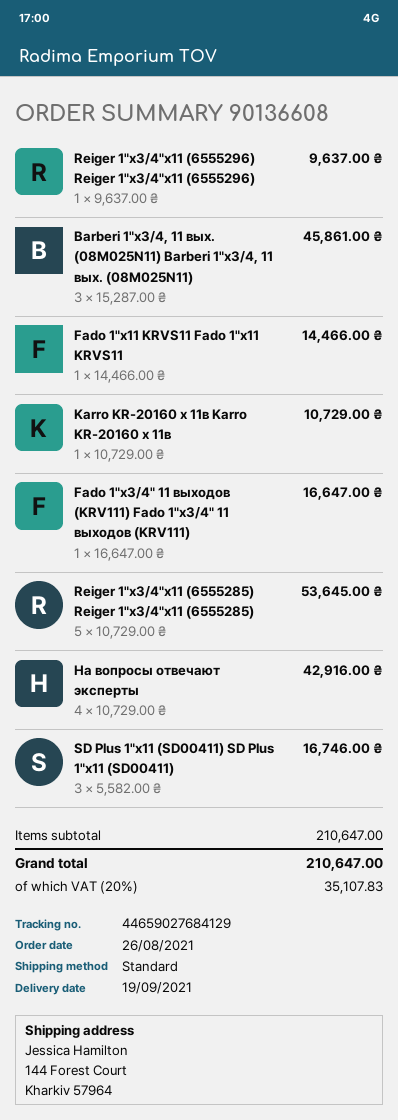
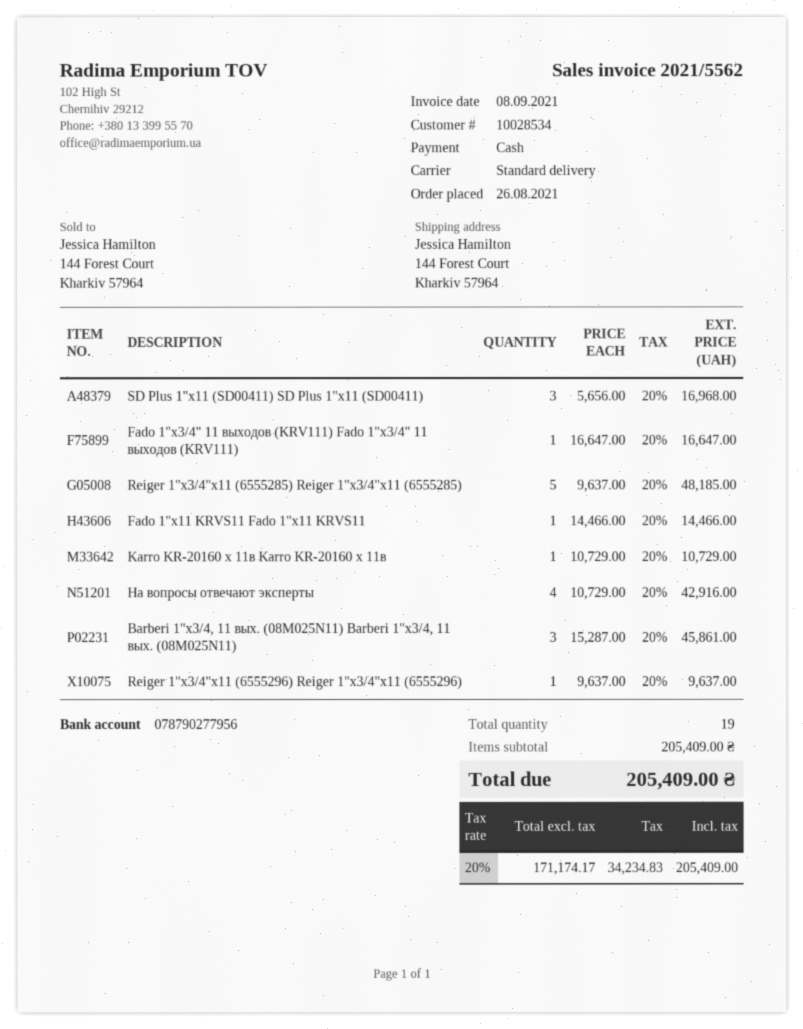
Reiger 1"х3/4"х11 (6555285) Reiger 1"х3/4"х11 (6555285): 5 x 10729.00 = 53645.00 -> 5 x 9637.00 = 48185.00
SD Plus 1"х11 (SD00411) SD Plus 1"х11 (SD00411): 3 x 5582.00 = 16746.00 -> 3 x 5656.00 = 16968.00
subtotal: 210647.00 -> 205409.00
tax: 20% = 35107.83 -> 20% = 34234.83
total: 210647.00 -> 205409.00

